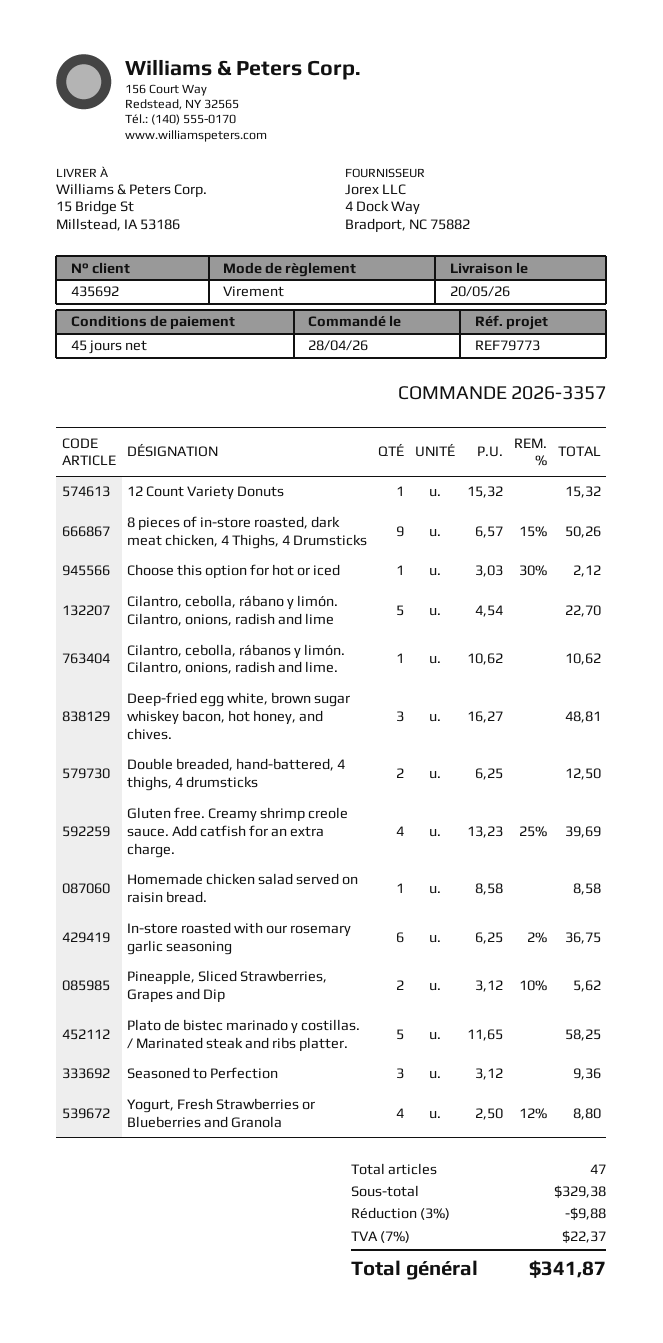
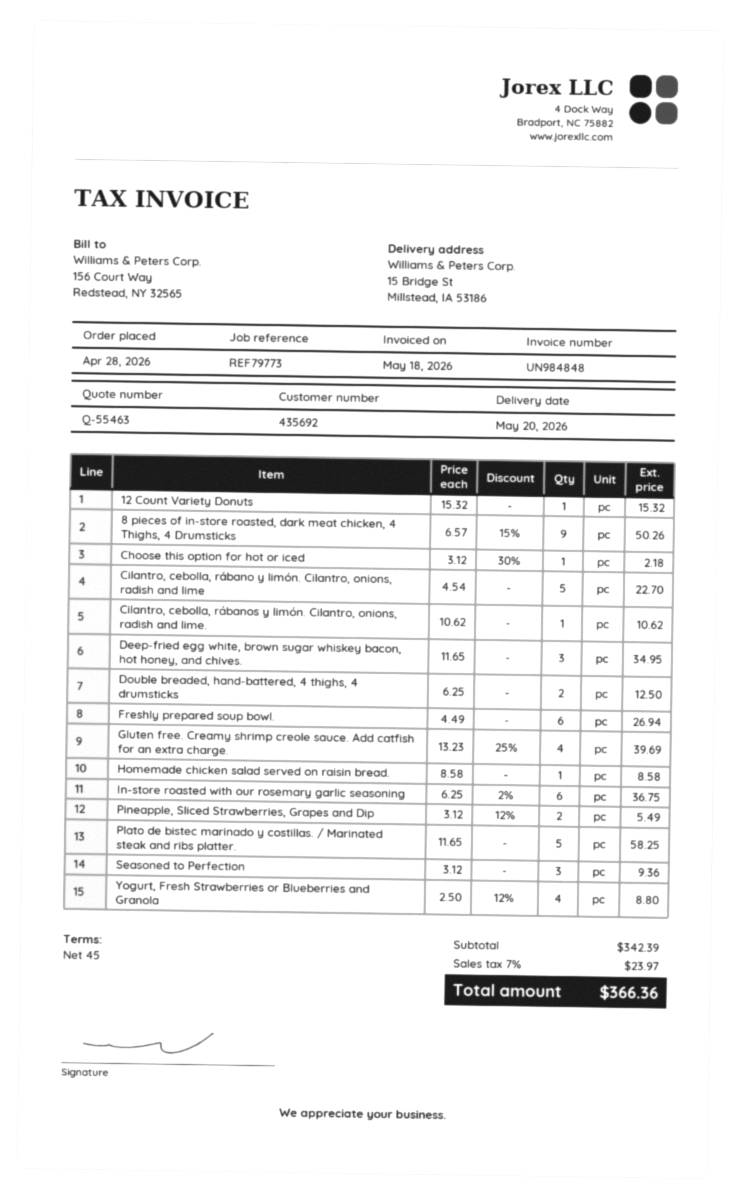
Choose this option for hot or iced: 1 x 3.03 - 30% = 2.12 -> 1 x 3.12 - 30% = 2.18
Deep-fried egg white, brown sugar whiskey bacon, hot honey, and chives.: 3 x 16.27 = 48.81 -> 3 x 11.65 = 34.95
Pineapple, Sliced Strawberries, Grapes and Dip: 2 x 3.12 - 10% = 5.62 -> 2 x 3.12 - 12% = 5.49
Freshly prepared soup bowl.: none -> 6 x 4.49 = 26.94
subtotal: 329.38 -> 342.39
discount: 3% = 9.88 -> none
tax: 7% = 22.37 -> 7% = 23.97
total: 341.87 -> 366.36

